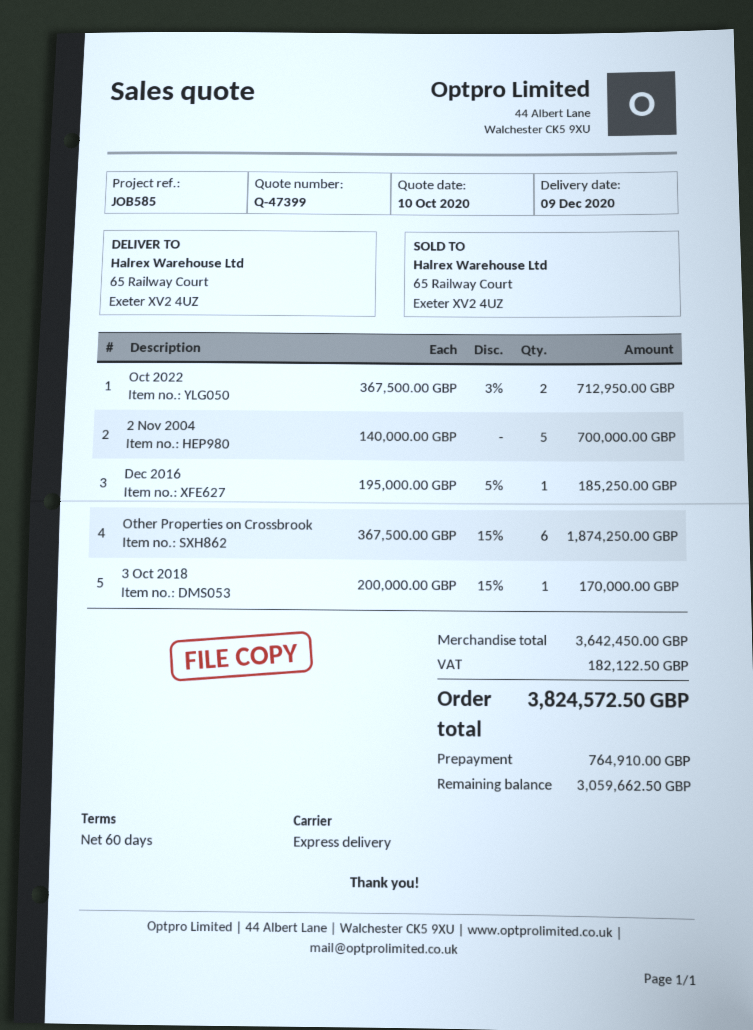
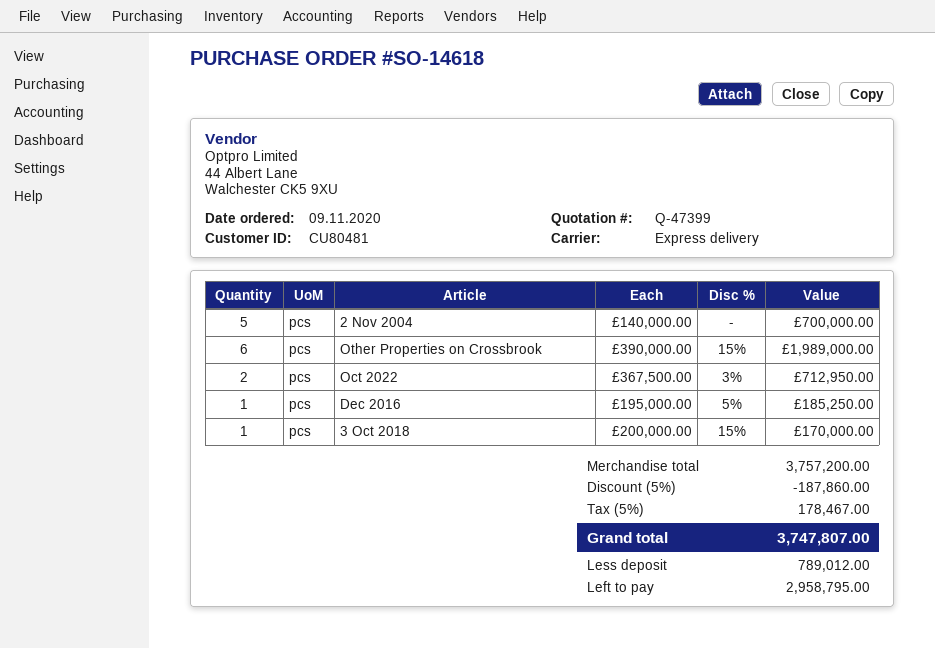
Other Properties on Crossbrook: 6 x 367500.00 - 15% = 1874250.00 -> 6 x 390000.00 - 15% = 1989000.00
subtotal: 3642450.00 -> 3757200.00
discount: none -> 5% = 187860.00
tax: 182122.50 -> 178467.00
total: 3824572.50 -> 3747807.00
deposit: 764910.00 -> 789012.00
balance: 3059662.50 -> 2958795.00

